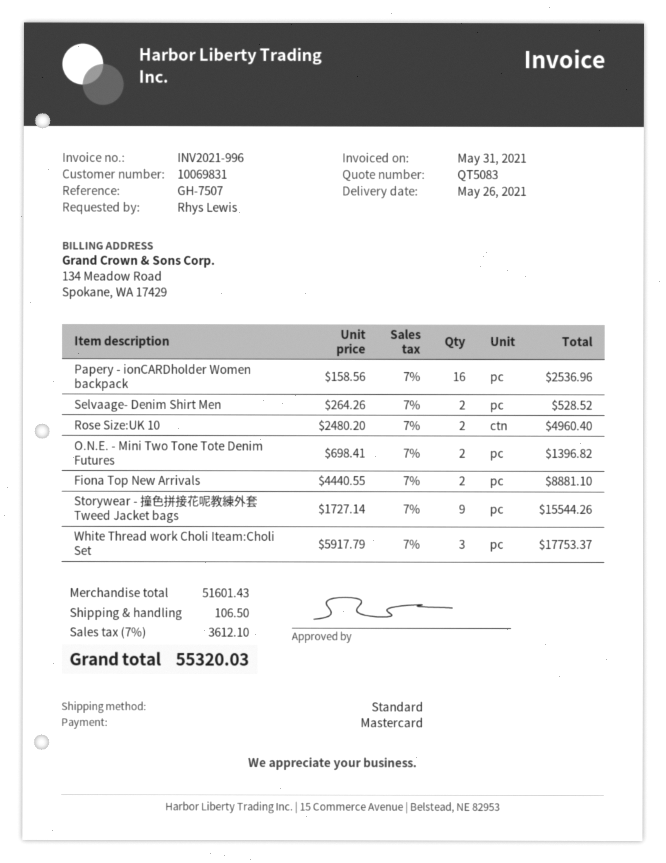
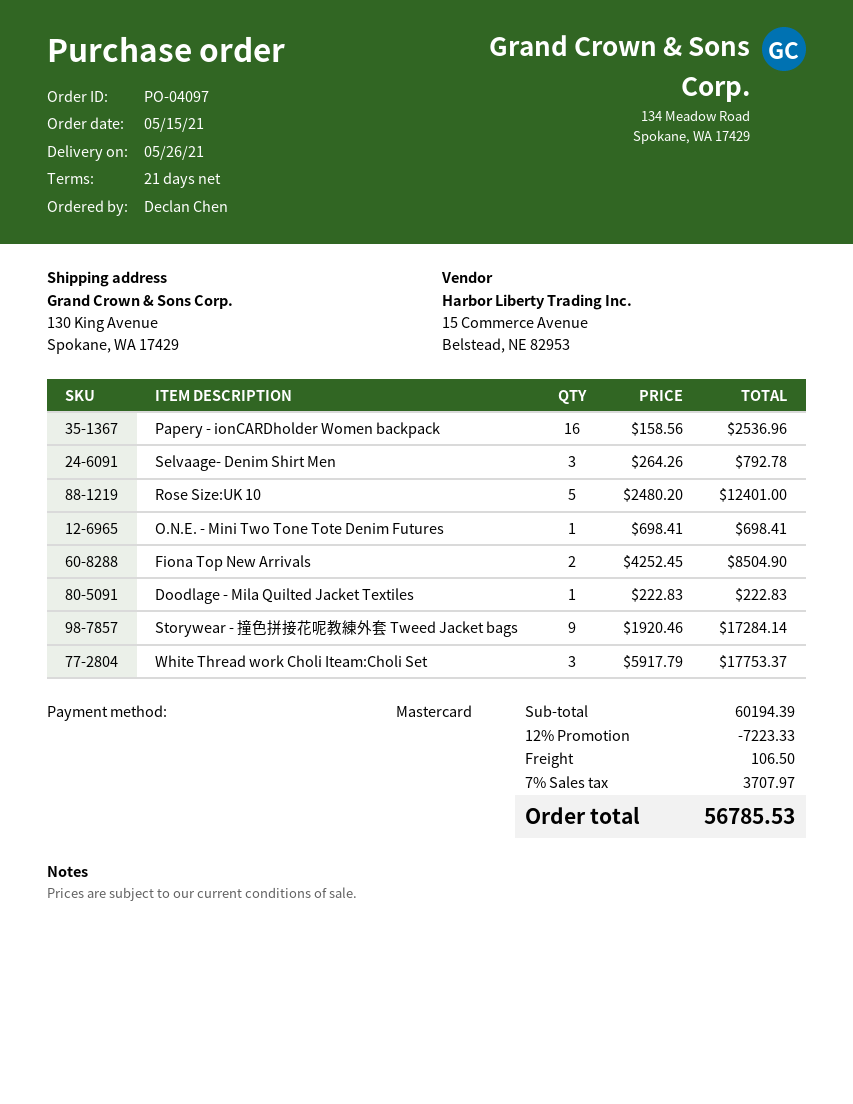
ordered by: Rhys Lewis -> Declan Chen
Selvaage- Denim Shirt Men: 2 x 264.26 = 528.52 -> 3 x 264.26 = 792.78
Rose Size:UK 10: 2 x 2480.20 = 4960.40 -> 5 x 2480.20 = 12401.00
O.N.E. - Mini Two Tone Tote Denim Futures: 2 x 698.41 = 1396.82 -> 1 x 698.41 = 698.41
Fiona Top New Arrivals: 2 x 4440.55 = 8881.10 -> 2 x 4252.45 = 8504.90
Storywear - 撞色拼接花呢教練外套 Tweed Jacket bags: 9 x 1727.14 = 15544.26 -> 9 x 1920.46 = 17284.14
Doodlage - Mila Quilted Jacket Textiles: none -> 1 x 222.83 = 222.83
subtotal: 51601.43 -> 60194.39
discount: none -> 12% = 7223.33
tax: 7% = 3612.10 -> 7% = 3707.97
total: 55320.03 -> 56785.53

